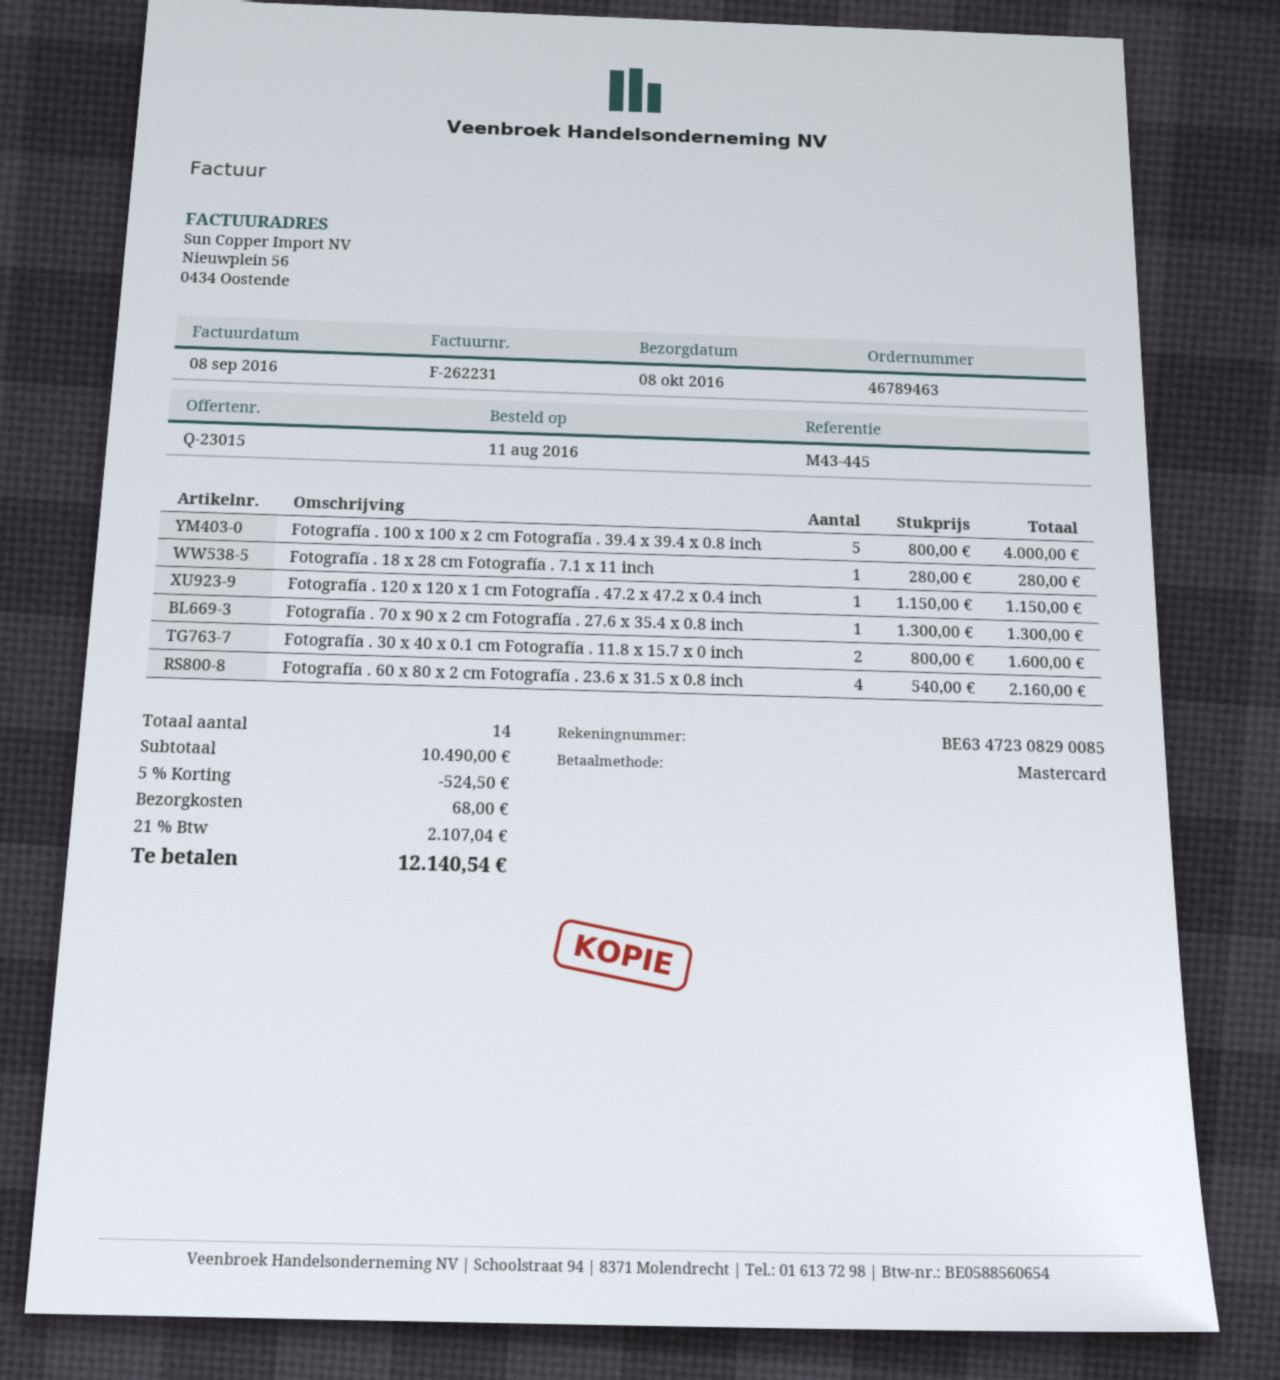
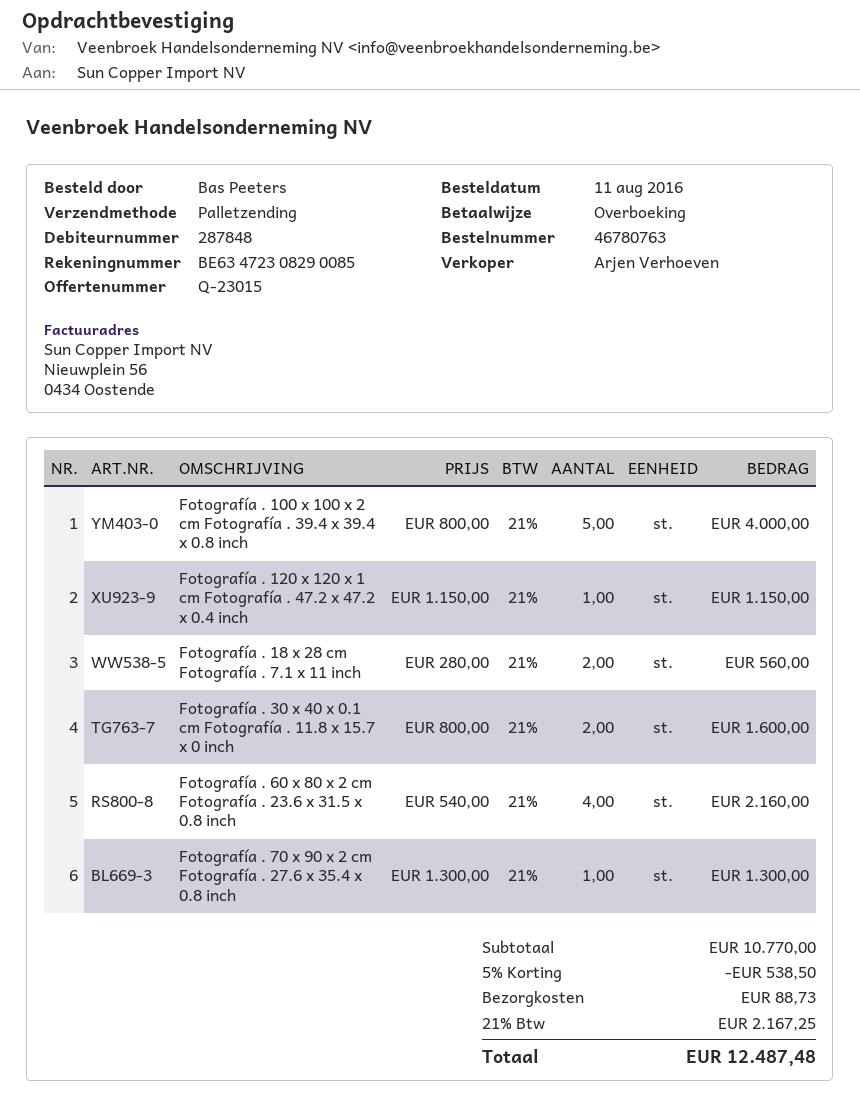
order number: 46789463 -> 46780763
payment method: Mastercard -> bank transfer
Fotografía . 18 x 28 cm Fotografía . 7.1 x 11 inch: 1 x 280.00 = 280.00 -> 2 x 280.00 = 560.00
subtotal: 10490.00 -> 10770.00
discount: 5% = 524.50 -> 5% = 538.50
shipping: 68.00 -> 88.73
tax: 21% = 2107.04 -> 21% = 2167.25
total: 12140.54 -> 12487.48

